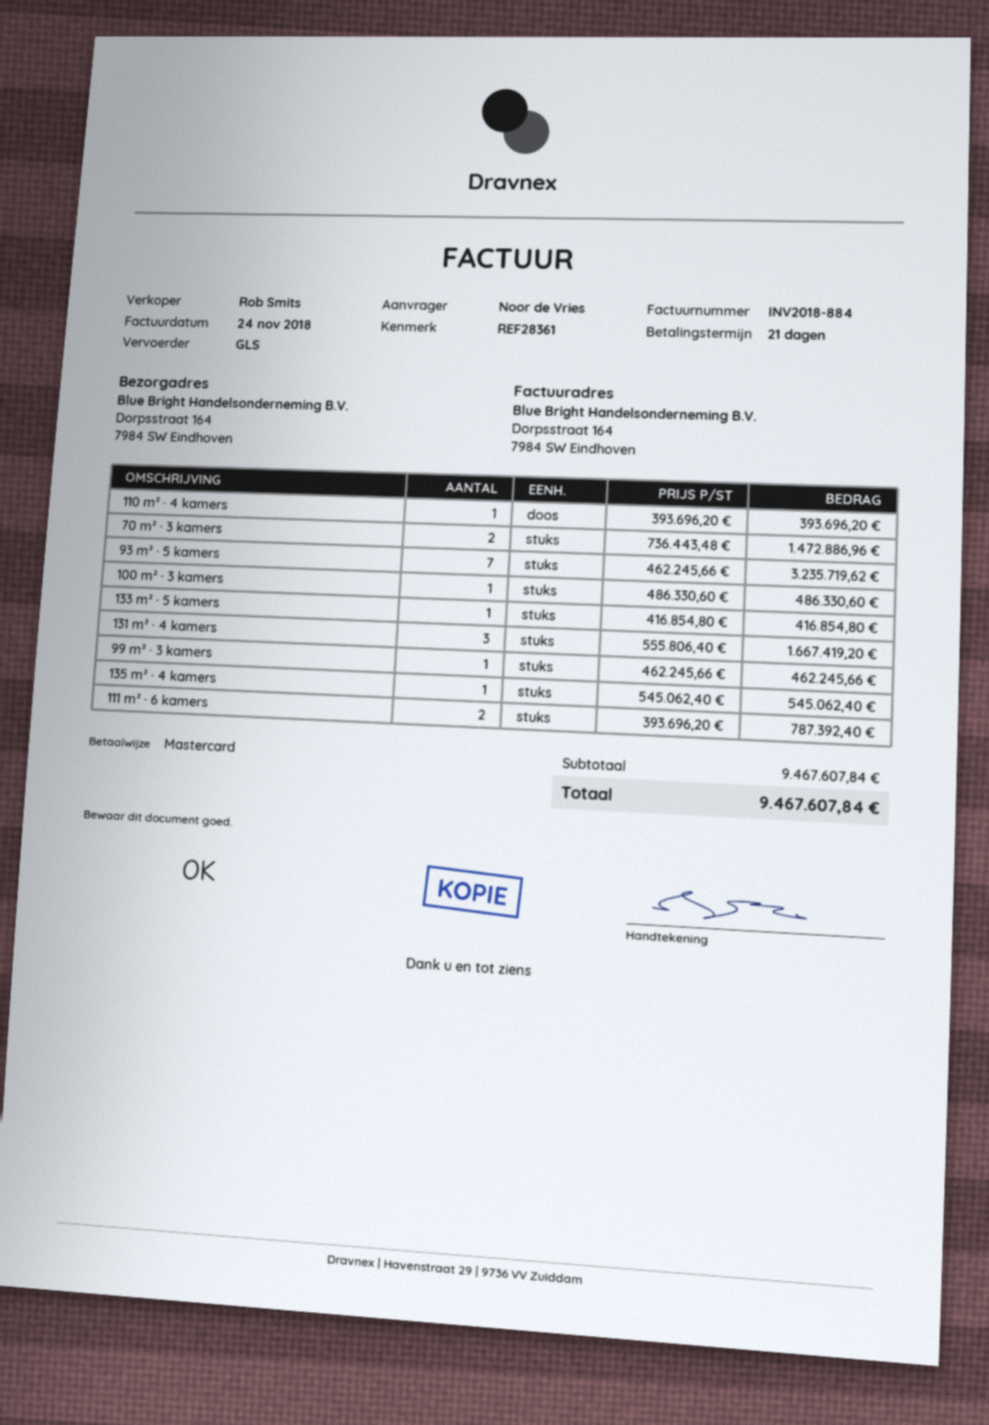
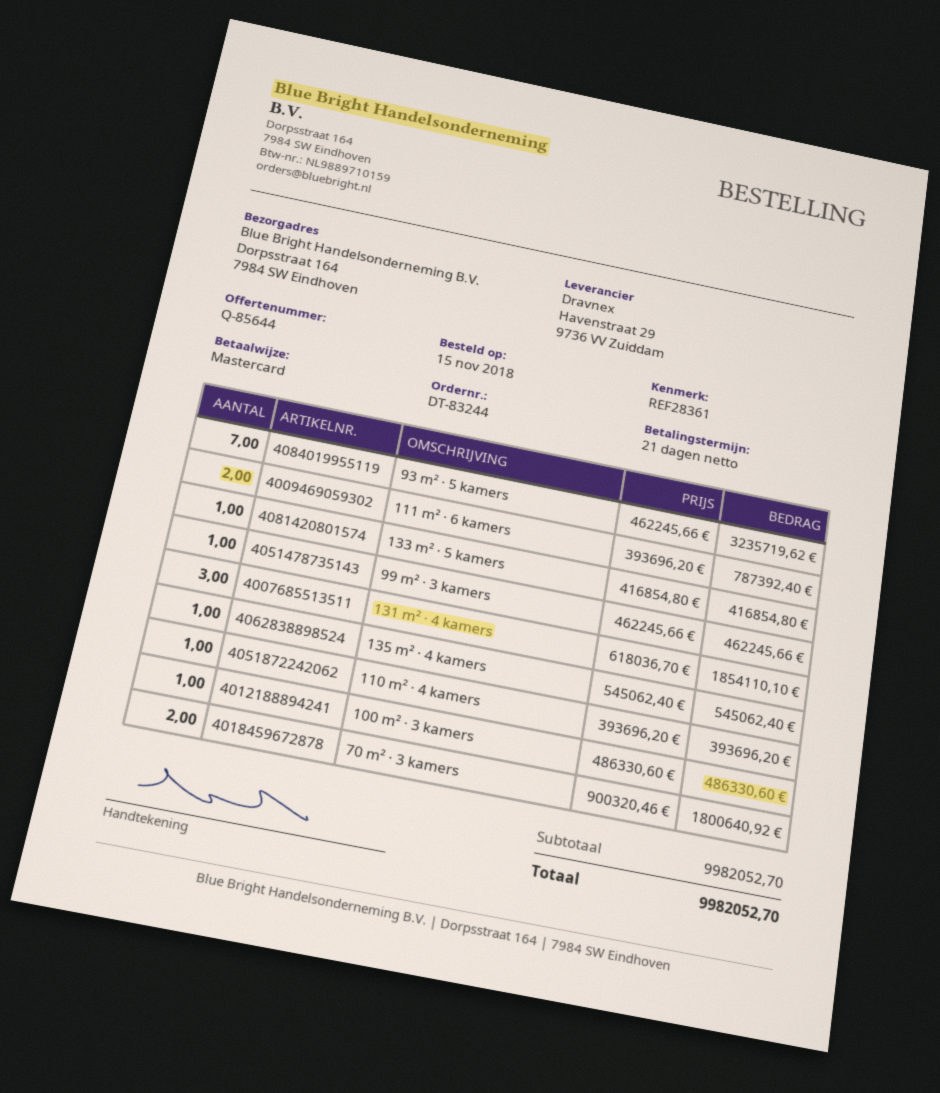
70 m² · 3 kamers: 2 x 736443.48 = 1472886.96 -> 2 x 900320.46 = 1800640.92
131 m² · 4 kamers: 3 x 555806.40 = 1667419.20 -> 3 x 618036.70 = 1854110.10
subtotal: 9467607.84 -> 9982052.70
total: 9467607.84 -> 9982052.70

